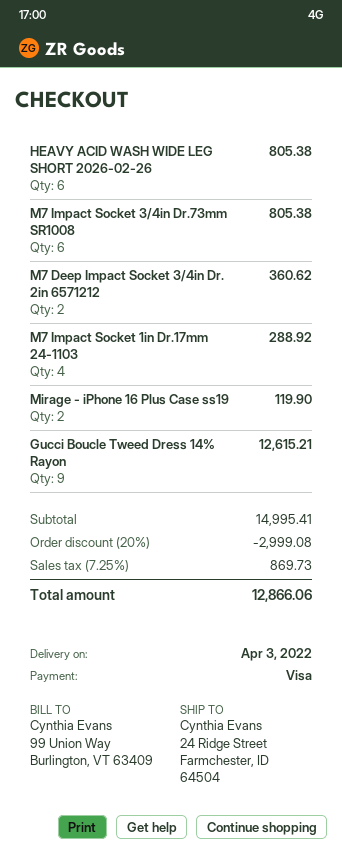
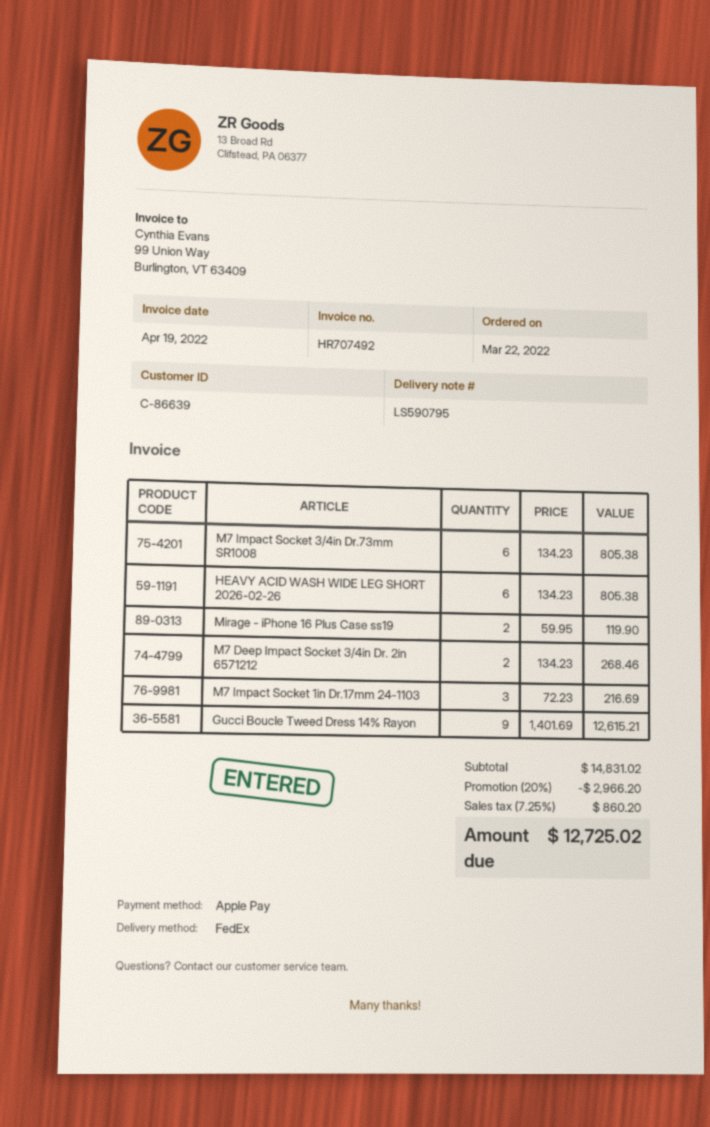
payment method: Visa -> Apple Pay
M7 Deep Impact Socket 3/4in Dr. 2in 6571212: 2 for 360.62 -> 2 for 268.46
M7 Impact Socket 1in Dr.17mm 24-1103: 4 for 288.92 -> 3 for 216.69
subtotal: 14995.41 -> 14831.02
discount: 20% = 2999.08 -> 20% = 2966.20
tax: 7.25% = 869.73 -> 7.25% = 860.20
total: 12866.06 -> 12725.02

